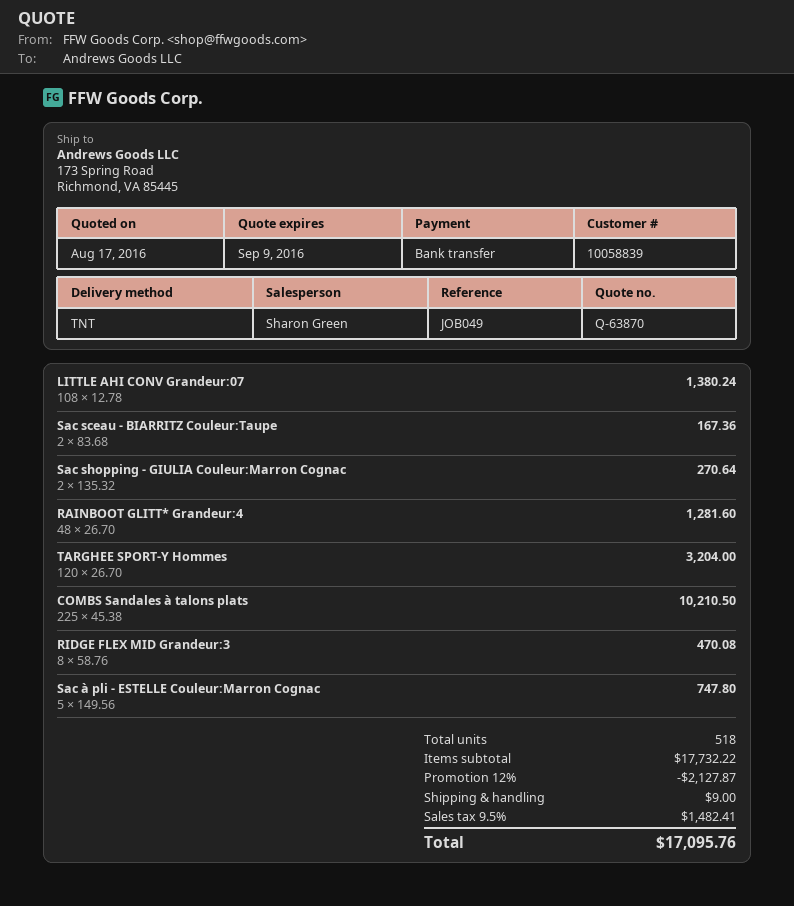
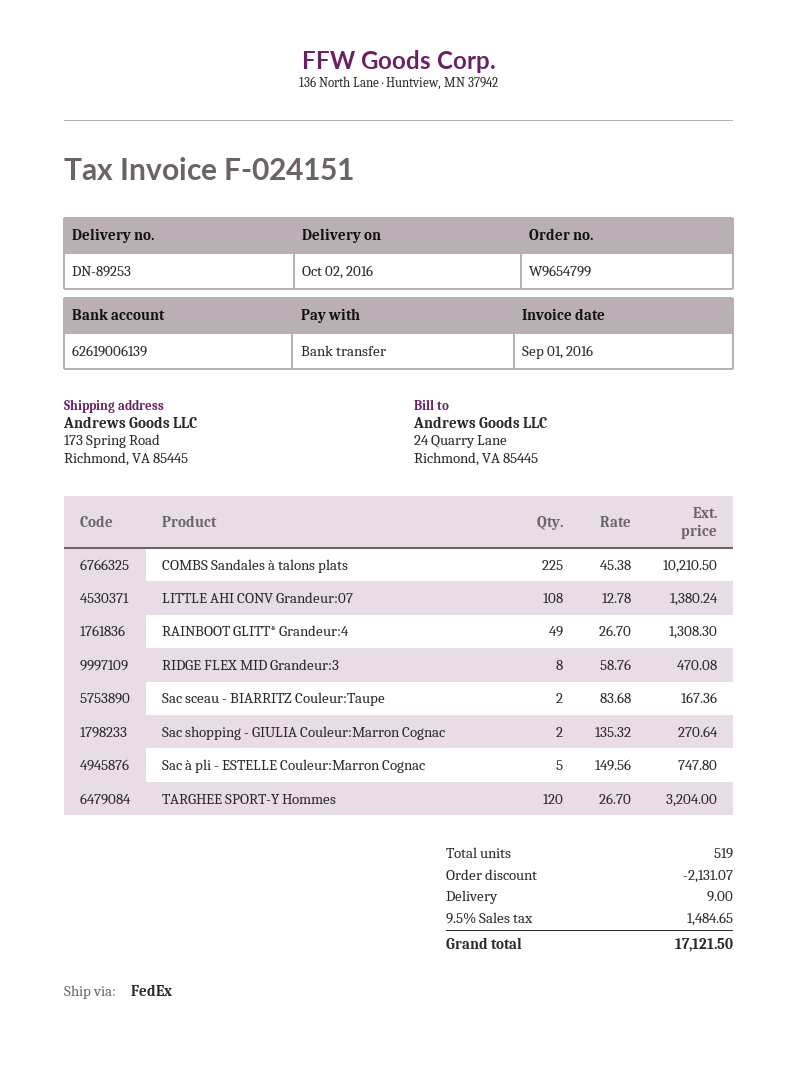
shipping method: TNT -> FedEx
RAINBOOT GLITT* Grandeur:4: 48 x 26.70 = 1281.60 -> 49 x 26.70 = 1308.30
total quantity: 518 -> 519
discount: 2127.87 -> 2131.07
tax: 9.5% = 1482.41 -> 9.5% = 1484.65
total: 17095.76 -> 17121.50

